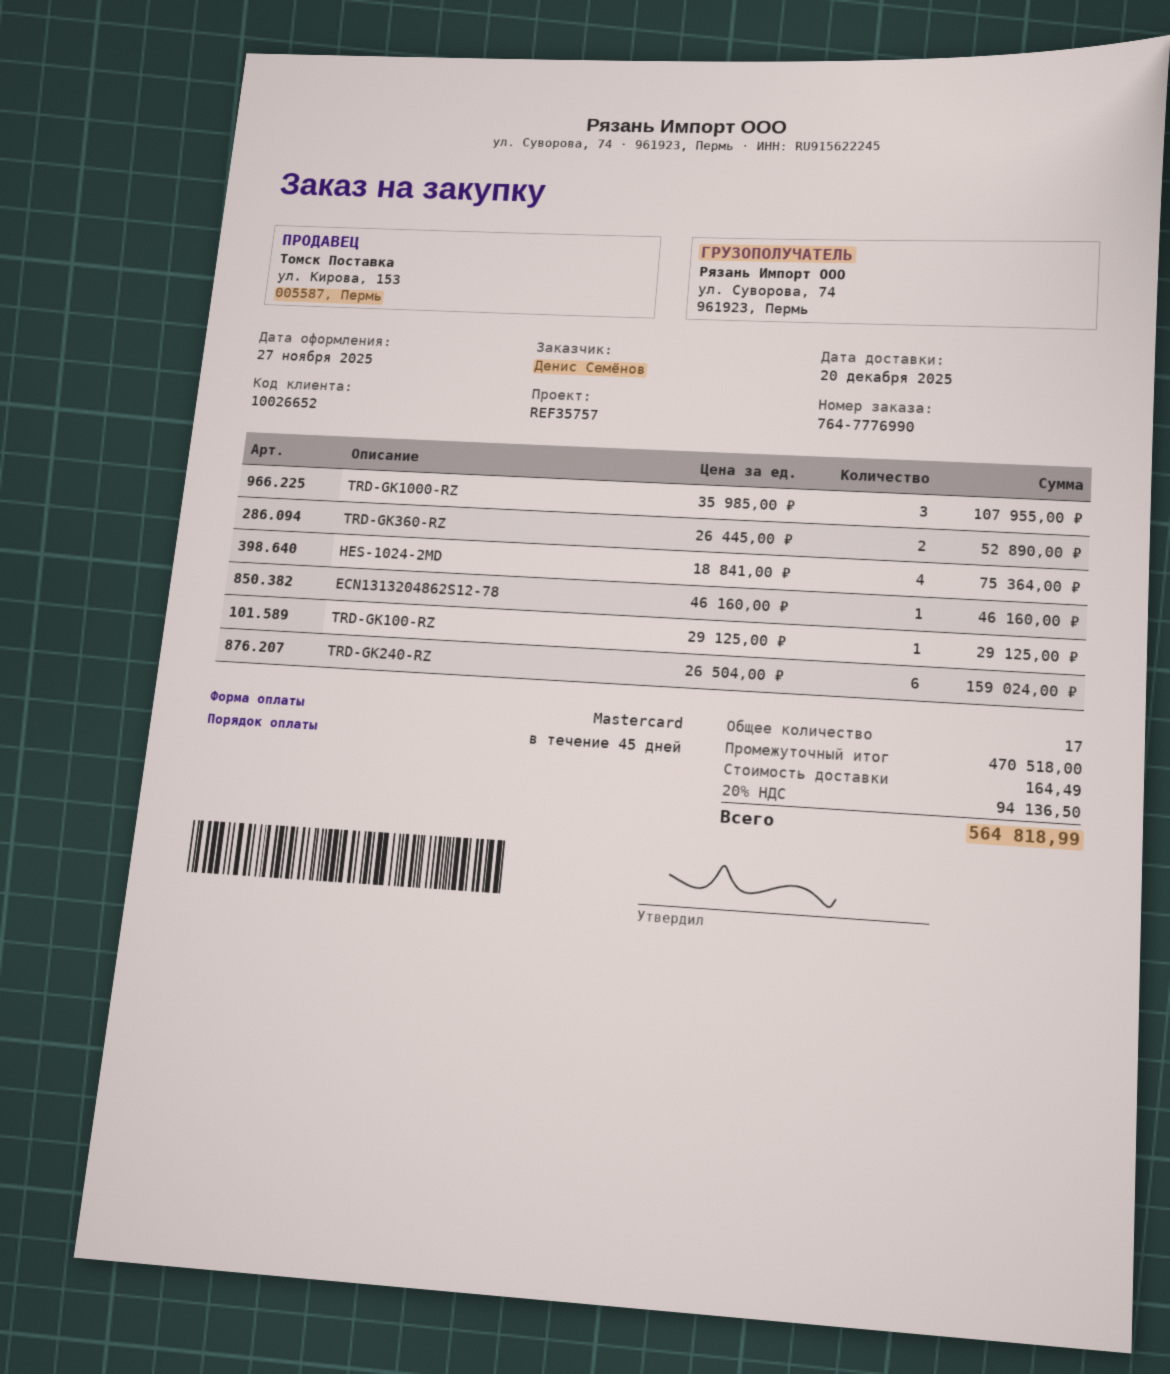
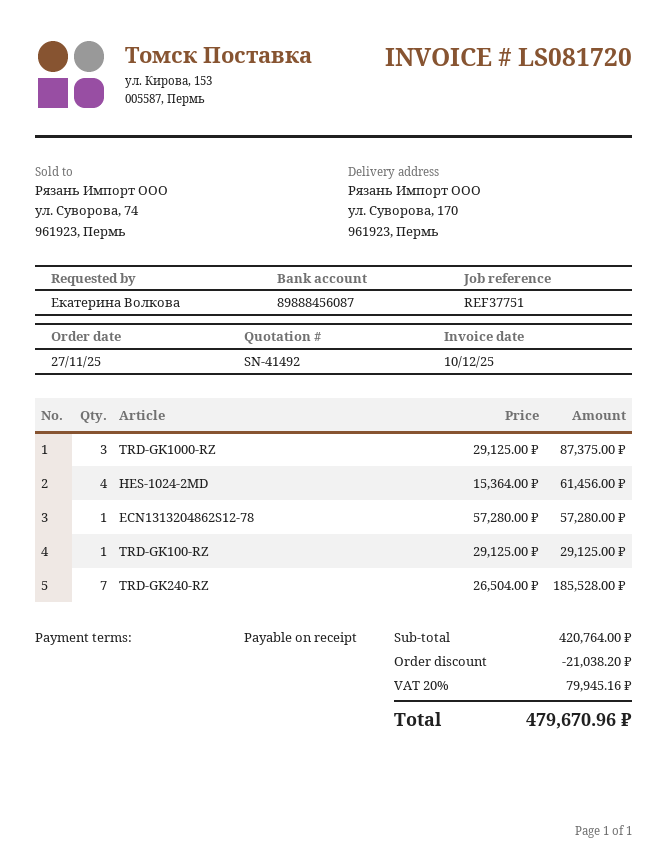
payment terms: 45 days -> on receipt
reference: REF35757 -> REF37751
ordered by: Денис Семёнов -> Екатерина Волкова
ship to: ул. Суворова, 74, 961923, Пермь -> ул. Суворова, 170, 961923, Пермь
TRD-GK1000-RZ: 3 x 35985.00 = 107955.00 -> 3 x 29125.00 = 87375.00
TRD-GK360-RZ: 2 x 26445.00 = 52890.00 -> none
HES-1024-2MD: 4 x 18841.00 = 75364.00 -> 4 x 15364.00 = 61456.00
ECN1313204862S12-78: 1 x 46160.00 = 46160.00 -> 1 x 57280.00 = 57280.00
TRD-GK240-RZ: 6 x 26504.00 = 159024.00 -> 7 x 26504.00 = 185528.00
subtotal: 470518.00 -> 420764.00
discount: none -> 21038.20
shipping: 164.49 -> none
tax: 20% = 94136.50 -> 20% = 79945.16
total: 564818.99 -> 479670.96

